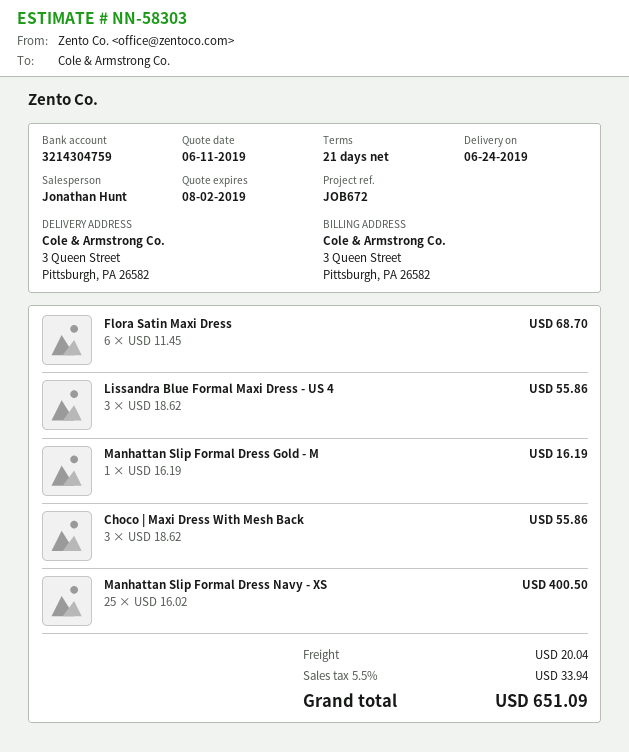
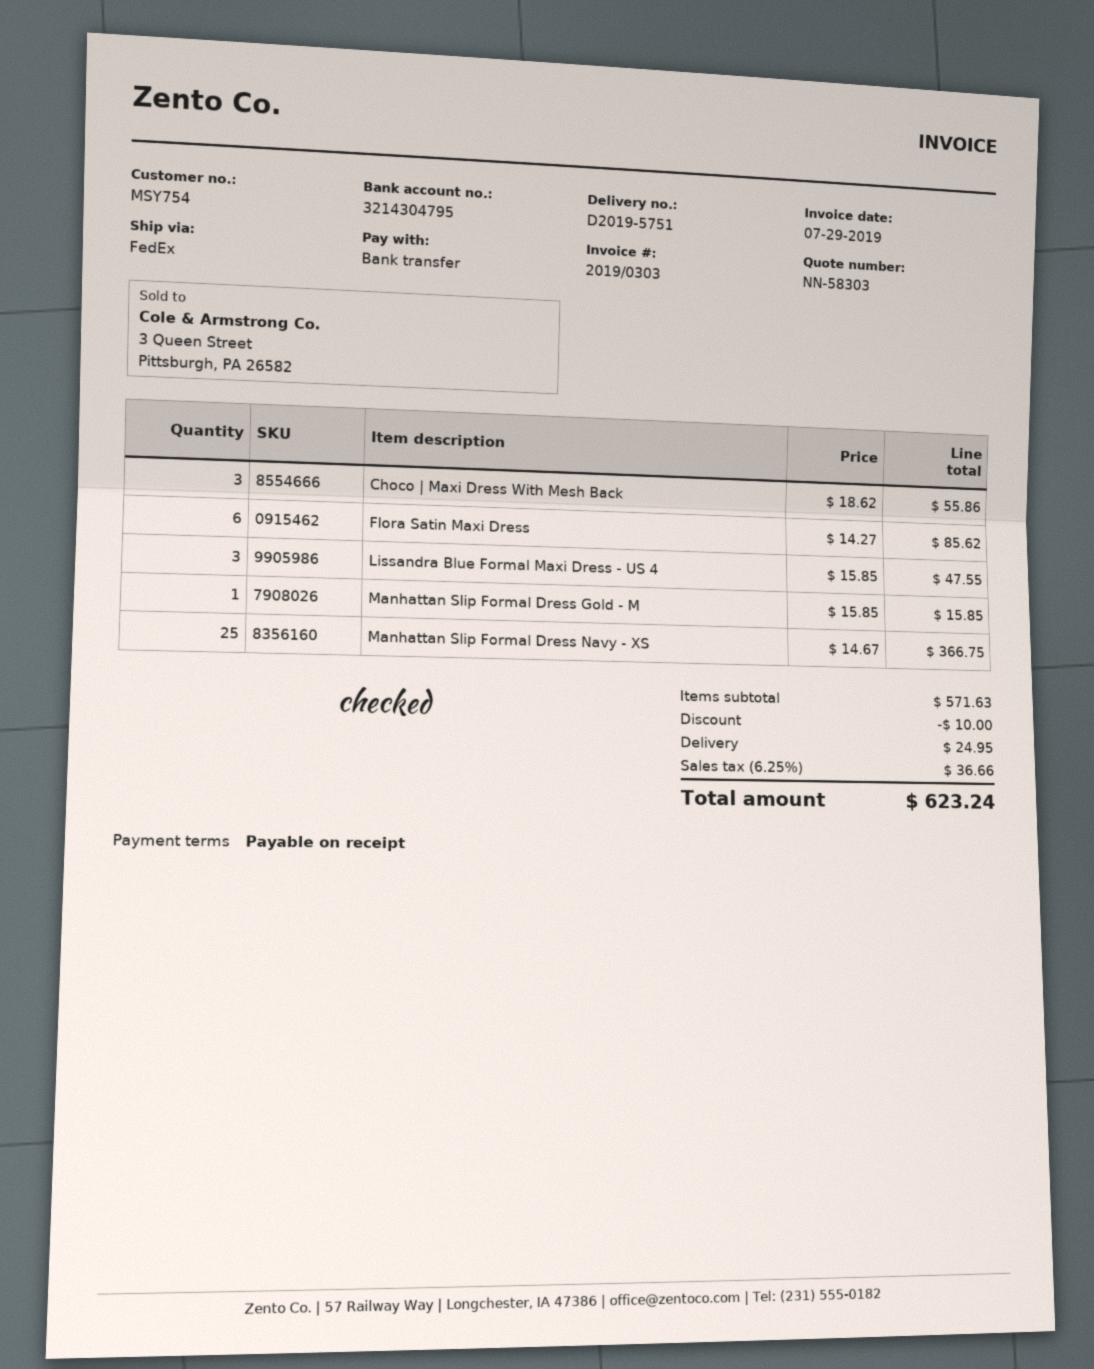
payment terms: 21 days -> on receipt
bank account: 3214304759 -> 3214304795
Flora Satin Maxi Dress: 6 x 11.45 = 68.70 -> 6 x 14.27 = 85.62
Lissandra Blue Formal Maxi Dress - US 4: 3 x 18.62 = 55.86 -> 3 x 15.85 = 47.55
Manhattan Slip Formal Dress Gold - M: 1 x 16.19 = 16.19 -> 1 x 15.85 = 15.85
Manhattan Slip Formal Dress Navy - XS: 25 x 16.02 = 400.50 -> 25 x 14.67 = 366.75
discount: none -> 10.00
shipping: 20.04 -> 24.95
tax: 5.5% = 33.94 -> 6.25% = 36.66
total: 651.09 -> 623.24

